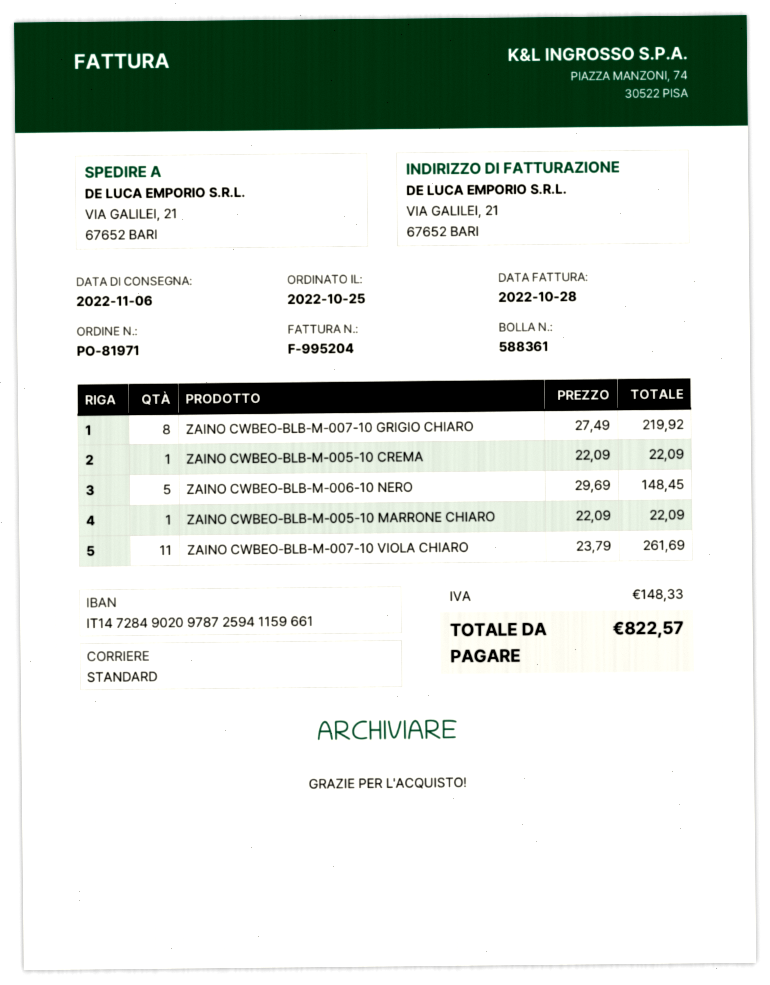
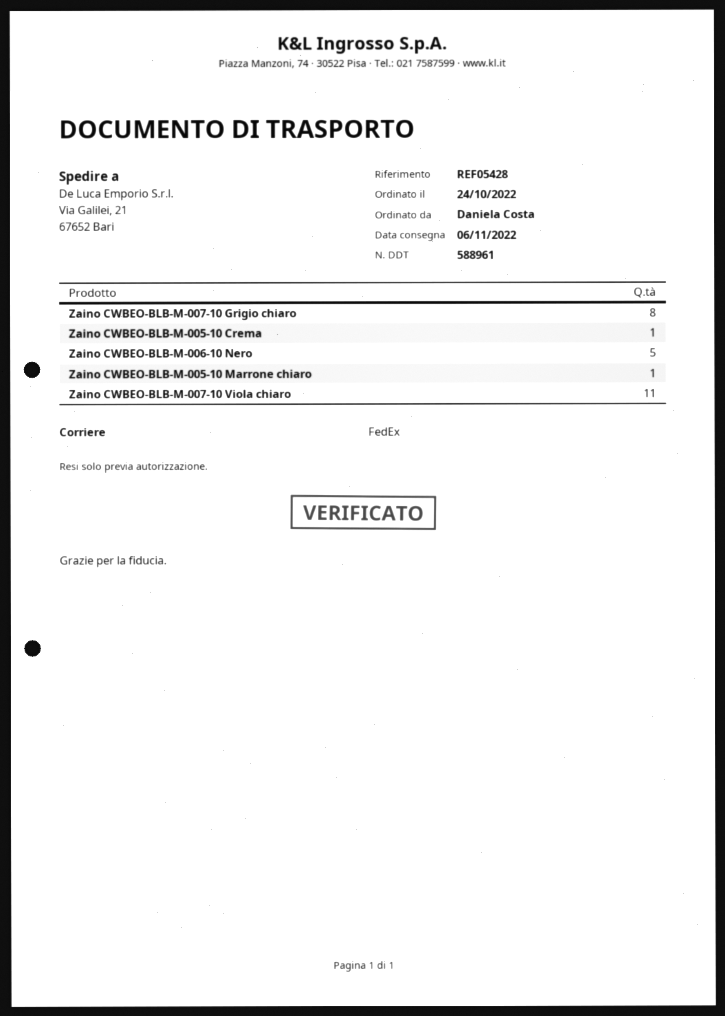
order date: 2022-10-25 -> 2022-10-24
delivery note number: 588361 -> 588961
shipping method: standard -> FedEx

